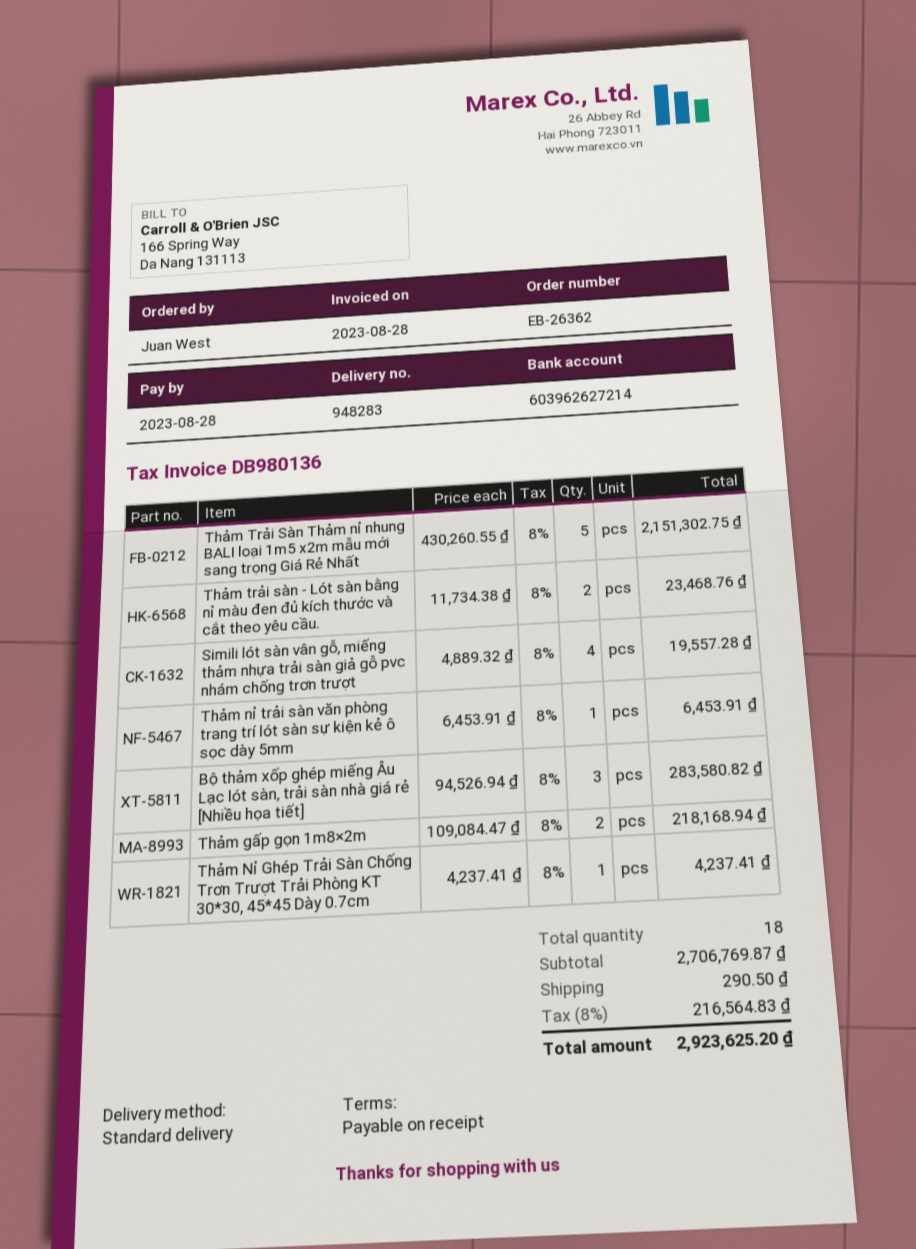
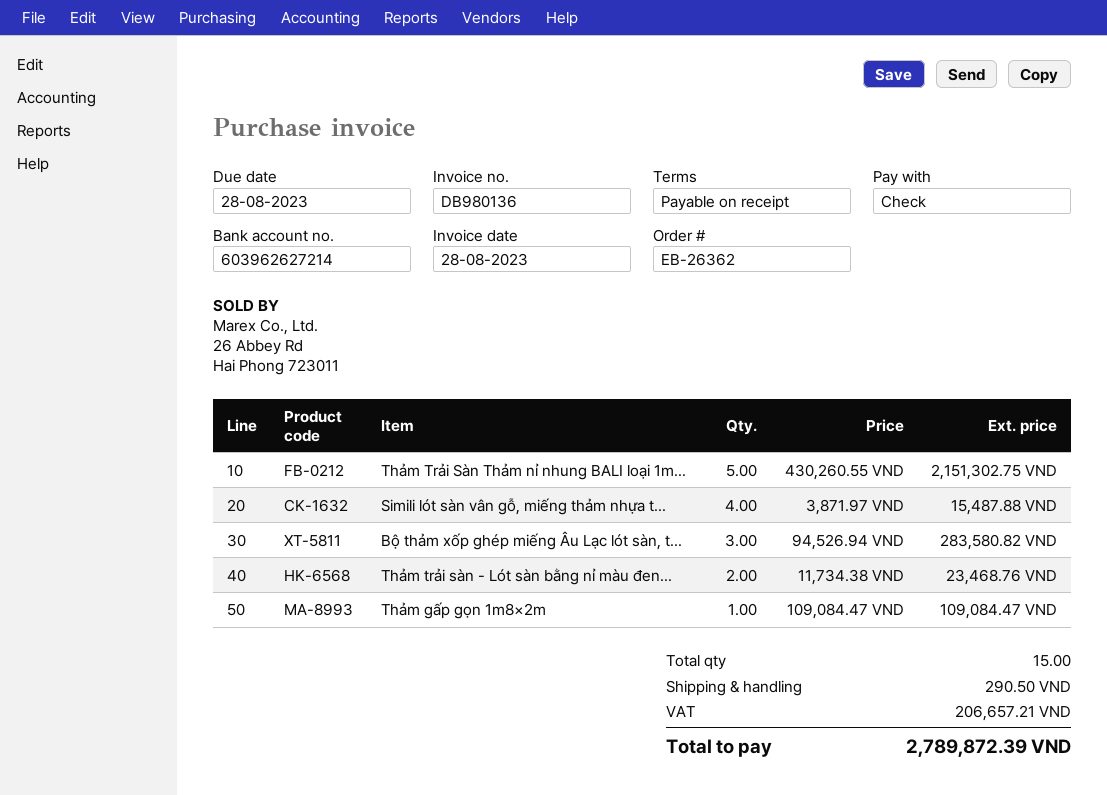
Simili lót sàn vân gỗ, miếng thảm nhựa trải sàn giả gỗ pvc nhám chống trơn trượt: 4 x 4889.32 = 19557.28 -> 4 x 3871.97 = 15487.88
Thảm nỉ trải sàn văn phòng trang trí lót sàn sự kiện kẻ ô sọc dày 5mm: 1 x 6453.91 = 6453.91 -> none
Thảm gấp gọn 1m8×2m: 2 x 109084.47 = 218168.94 -> 1 x 109084.47 = 109084.47
Thảm Nỉ Ghép Trải Sàn Chống Trơn Trượt Trải Phòng KT 30*30, 45*45 Dày 0.7cm: 1 x 4237.41 = 4237.41 -> none
total quantity: 18 -> 15
tax: 216564.83 -> 206657.21
total: 2923625.20 -> 2789872.39

